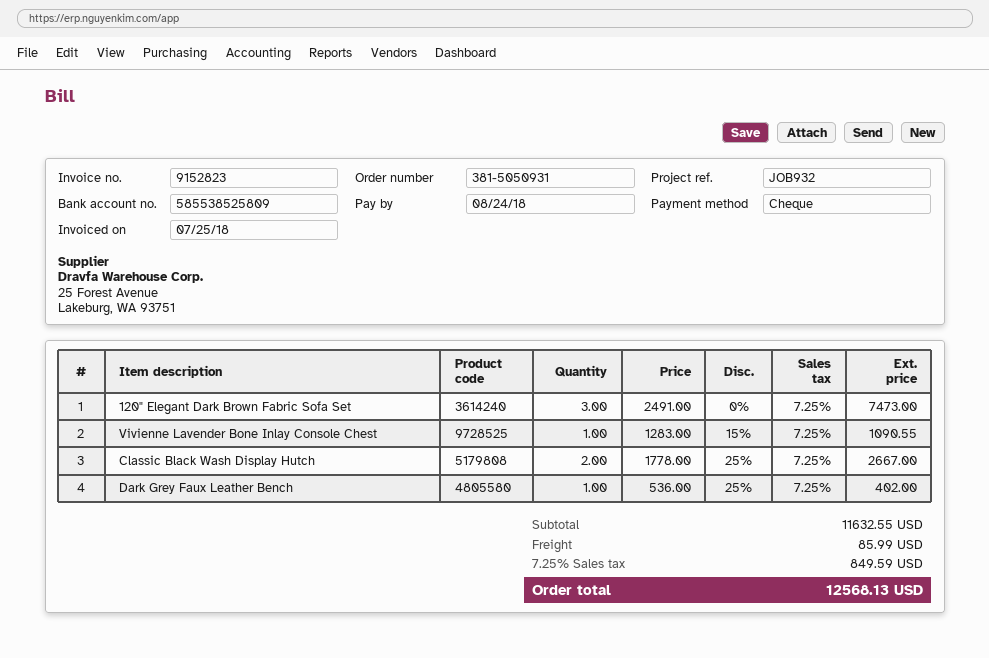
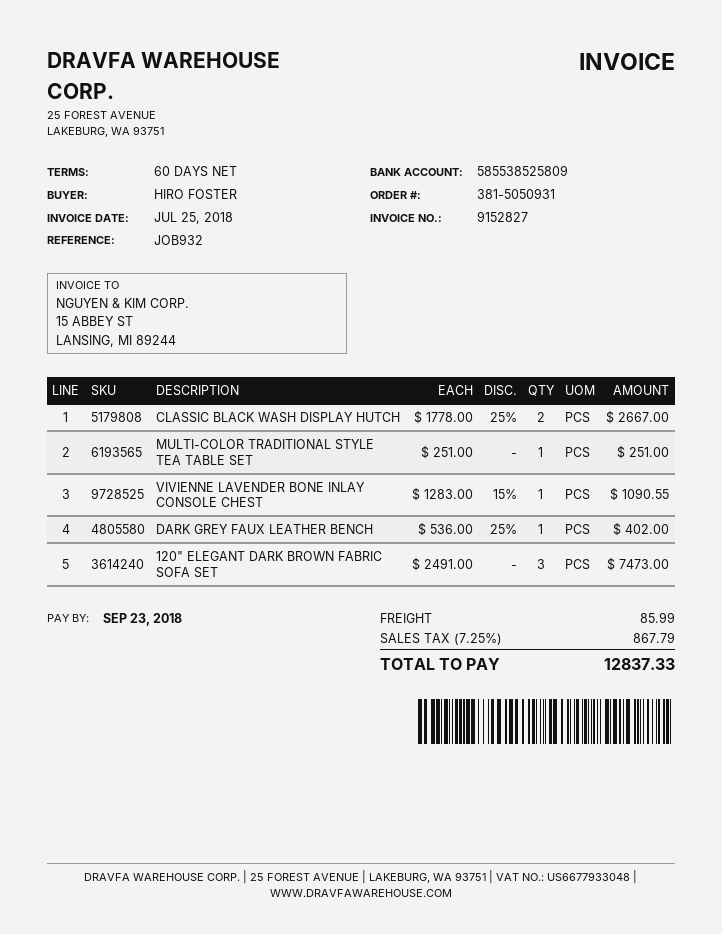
invoice number: 9152823 -> 9152827
due date: 2018-08-24 -> 2018-09-23
MULTI-COLOR TRADITIONAL STYLE TEA TABLE SET: none -> 1 x 251.00 = 251.00
tax: 7.25% = 849.59 -> 7.25% = 867.79
total: 12568.13 -> 12837.33

